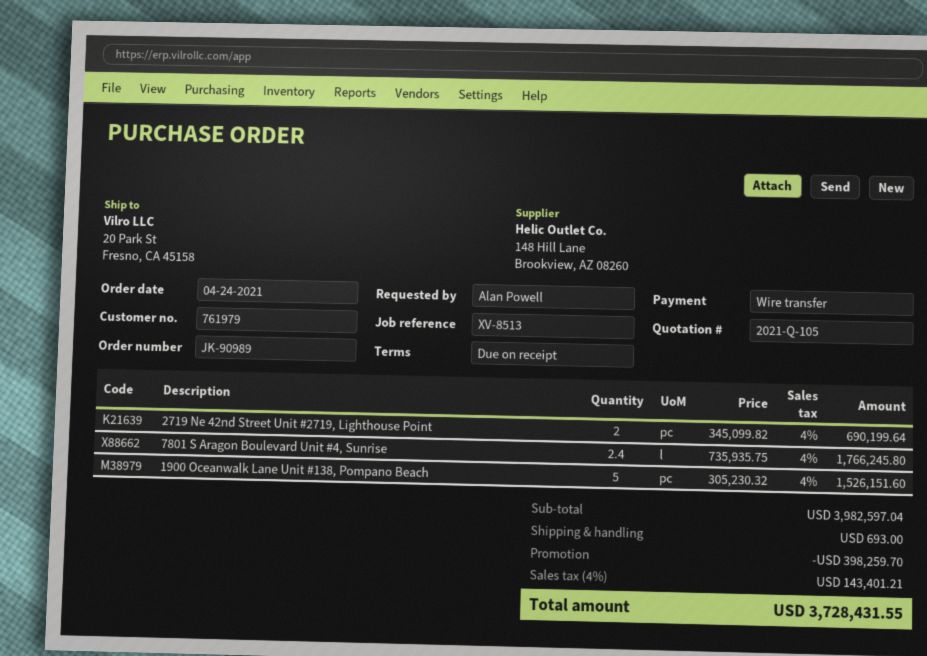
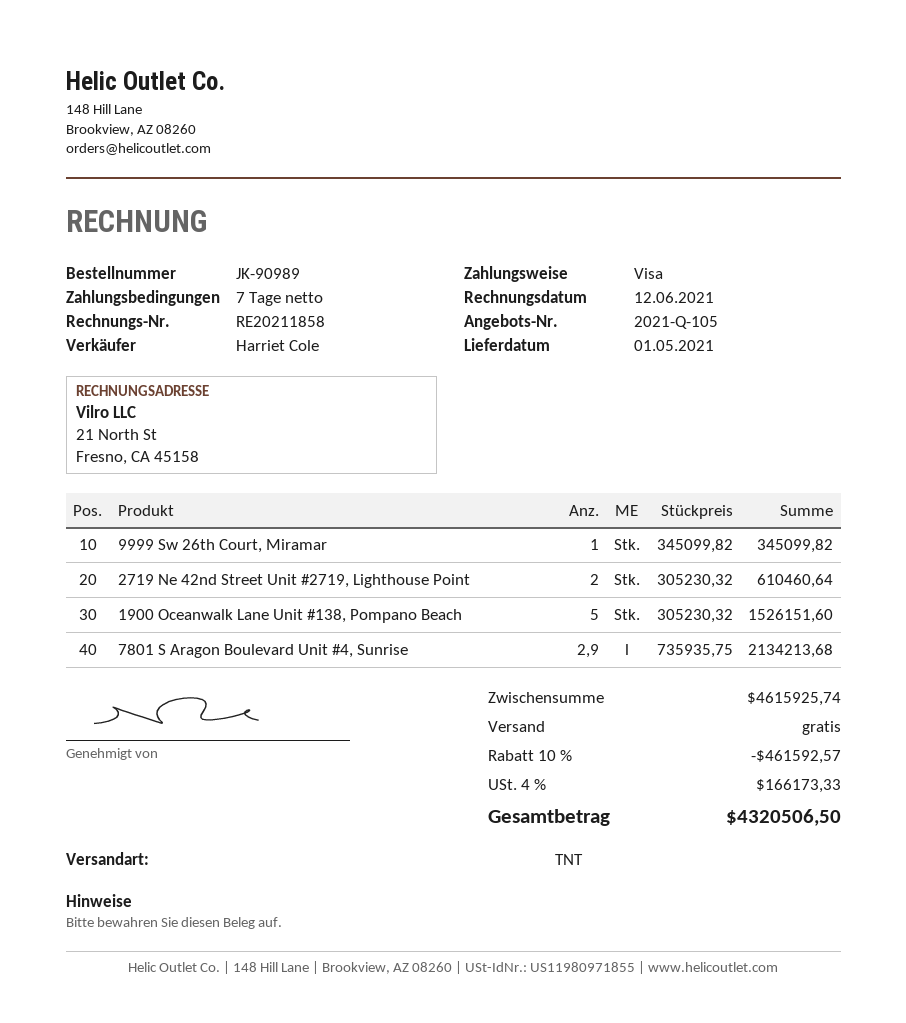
payment terms: on receipt -> 7 days
payment method: bank transfer -> Visa
2719 Ne 42nd Street Unit #2719, Lighthouse Point: 2 x 345099.82 = 690199.64 -> 2 x 305230.32 = 610460.64
7801 S Aragon Boulevard Unit #4, Sunrise: 2.4 x 735935.75 = 1766245.80 -> 2.9 x 735935.75 = 2134213.68
9999 Sw 26th Court, Miramar: none -> 1 x 345099.82 = 345099.82
subtotal: 3982597.04 -> 4615925.74
discount: 398259.70 -> 461592.57
shipping: 693.00 -> 0.00
tax: 4% = 143401.21 -> 4% = 166173.33
total: 3728431.55 -> 4320506.50

